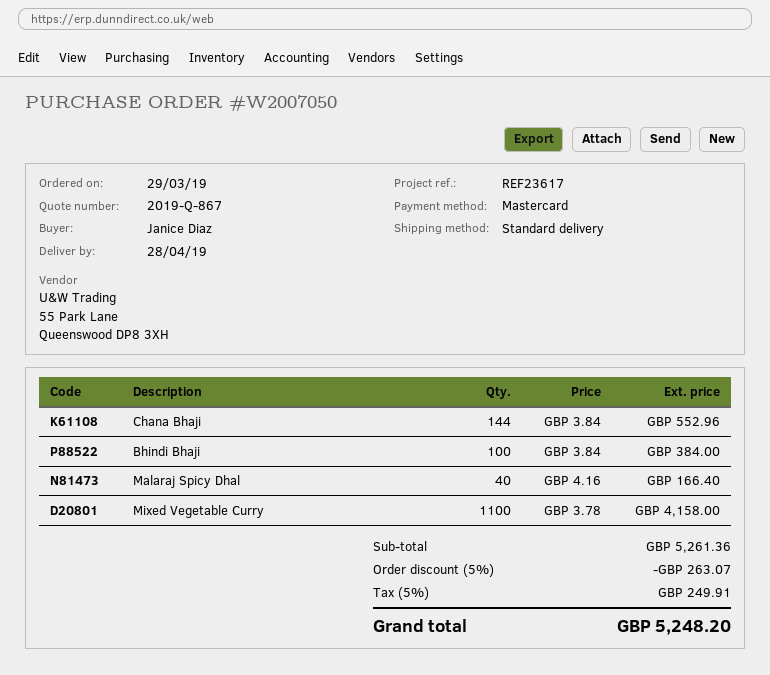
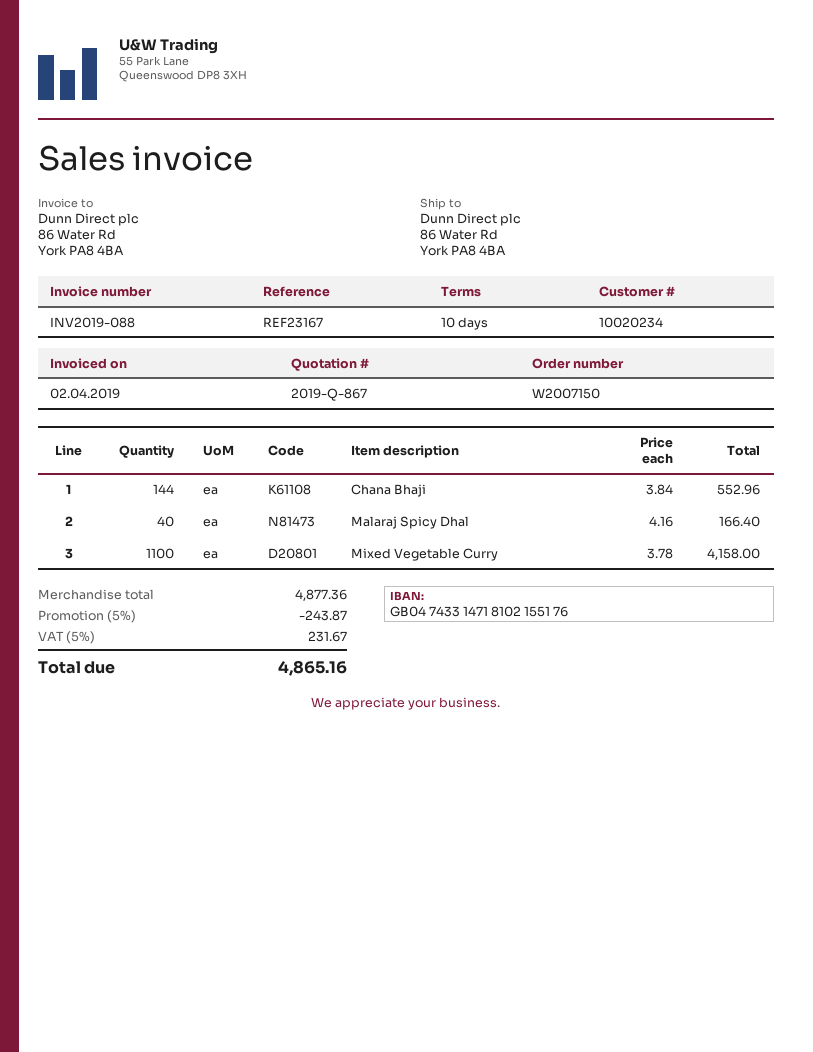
order number: W2007050 -> W2007150
reference: REF23617 -> REF23167
Bhindi Bhaji: 100 x 3.84 = 384.00 -> none
subtotal: 5261.36 -> 4877.36
discount: 5% = 263.07 -> 5% = 243.87
tax: 5% = 249.91 -> 5% = 231.67
total: 5248.20 -> 4865.16

